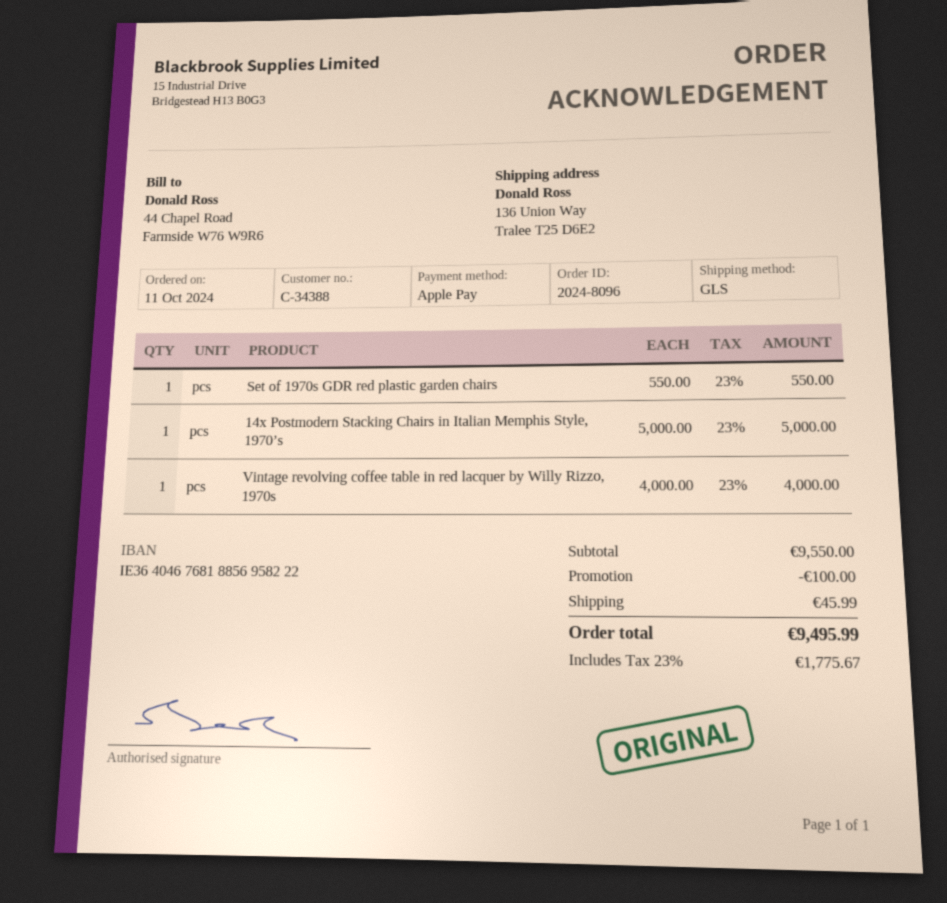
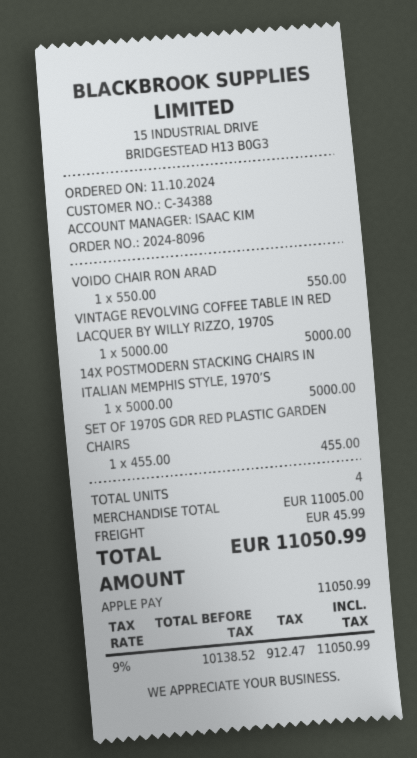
Set of 1970s GDR red plastic garden chairs: 1 x 550.00 = 550.00 -> 1 x 455.00 = 455.00
Vintage revolving coffee table in red lacquer by Willy Rizzo, 1970s: 1 x 4000.00 = 4000.00 -> 1 x 5000.00 = 5000.00
VOIDO CHAIR RON ARAD: none -> 1 x 550.00 = 550.00
subtotal: 9550.00 -> 11005.00
discount: 100.00 -> none
tax: 23% = 1775.67 -> 9% = 912.47
total: 9495.99 -> 11050.99

